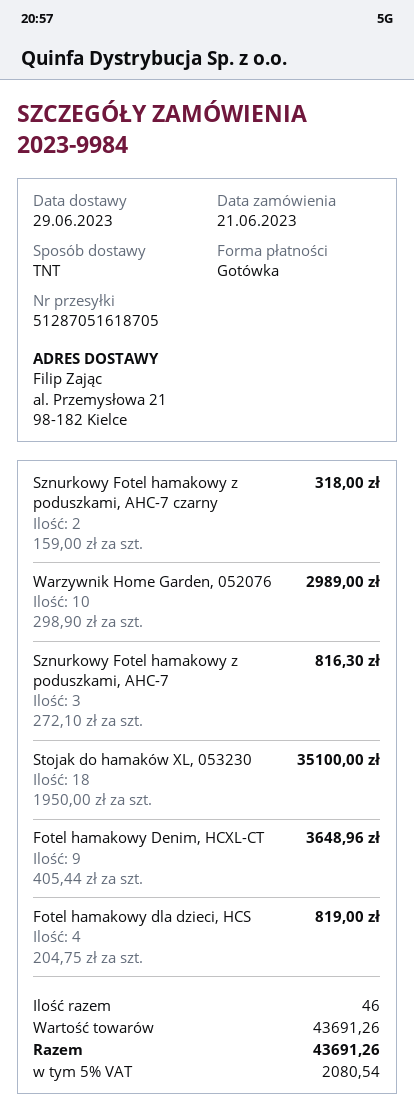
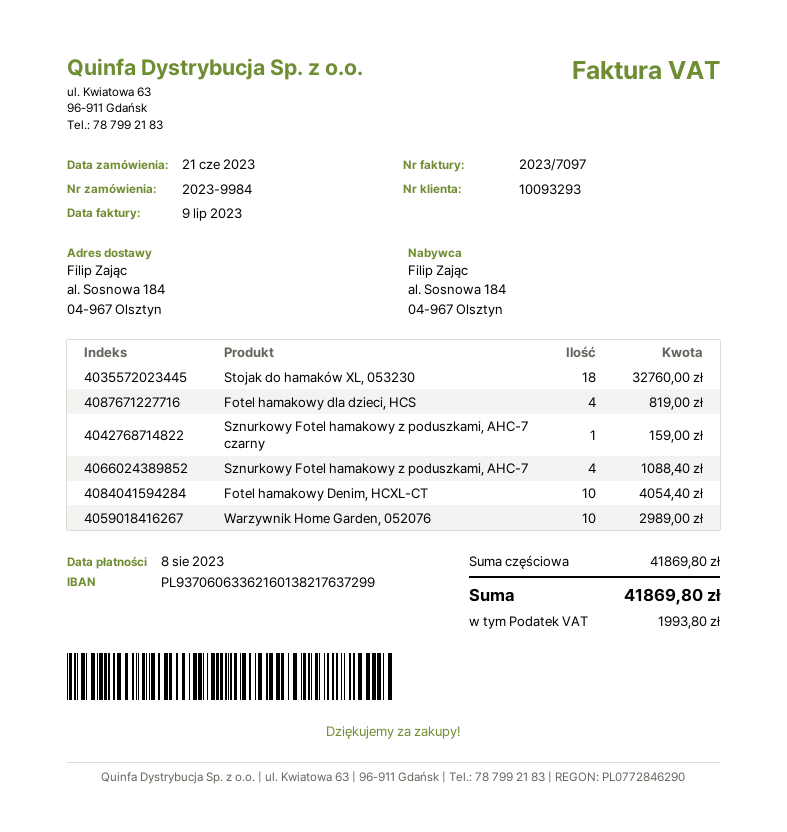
ship to: al. Przemysłowa 21, 98-182 Kielce -> al. Sosnowa 184, 04-967 Olsztyn
Sznurkowy Fotel hamakowy z poduszkami, AHC-7 czarny: 2 for 318.00 -> 1 for 159.00
Sznurkowy Fotel hamakowy z poduszkami, AHC-7: 3 for 816.30 -> 4 for 1088.40
Stojak do hamaków XL, 053230: 18 for 35100.00 -> 18 for 32760.00
Fotel hamakowy Denim, HCXL-CT: 9 for 3648.96 -> 10 for 4054.40
subtotal: 43691.26 -> 41869.80
tax: 2080.54 -> 1993.80
total: 43691.26 -> 41869.80

